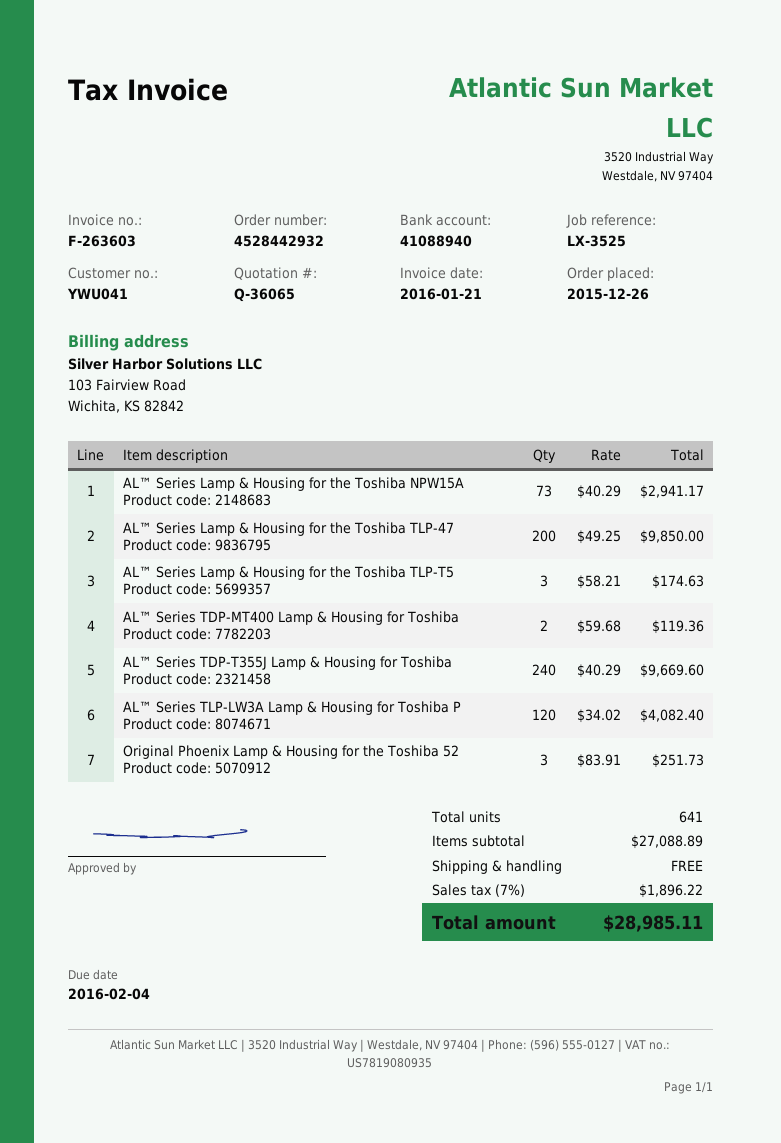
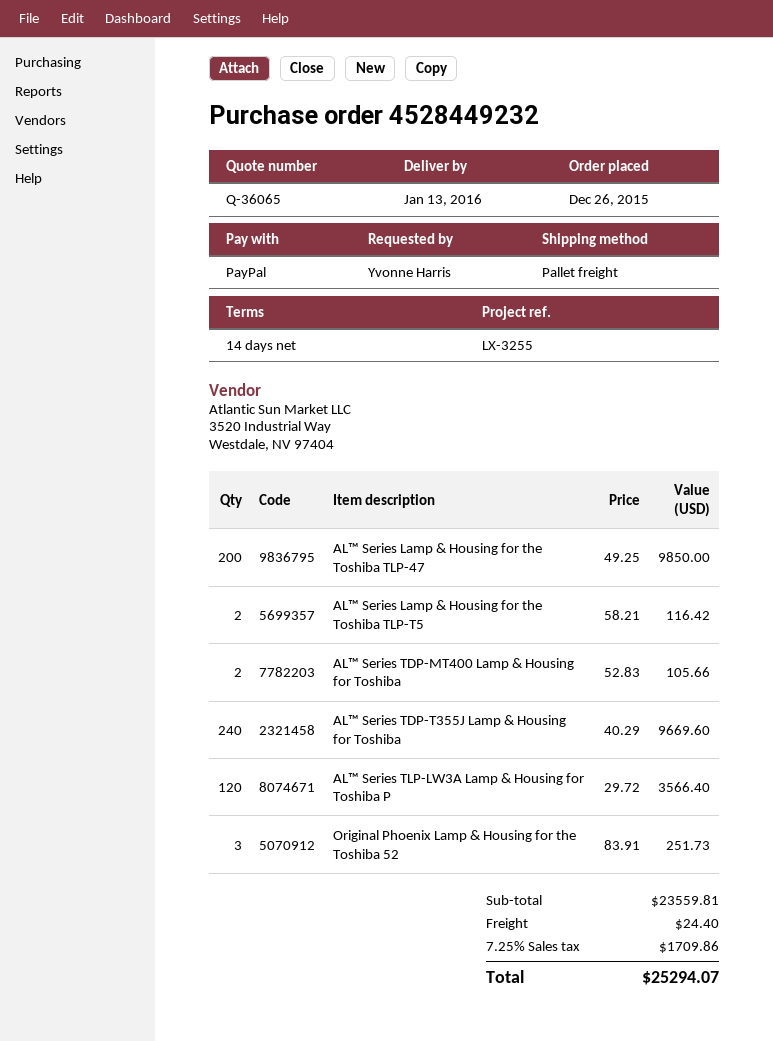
order number: 4528442932 -> 4528449232
reference: LX-3525 -> LX-3255
AL™ Series Lamp & Housing for the Toshiba NPW15A: 73 x 40.29 = 2941.17 -> none
AL™ Series Lamp & Housing for the Toshiba TLP-T5: 3 x 58.21 = 174.63 -> 2 x 58.21 = 116.42
AL™ Series TDP-MT400 Lamp & Housing for Toshiba: 2 x 59.68 = 119.36 -> 2 x 52.83 = 105.66
AL™ Series TLP-LW3A Lamp & Housing for Toshiba P: 120 x 34.02 = 4082.40 -> 120 x 29.72 = 3566.40
subtotal: 27088.89 -> 23559.81
shipping: 0.00 -> 24.40
tax: 7% = 1896.22 -> 7.25% = 1709.86
total: 28985.11 -> 25294.07

